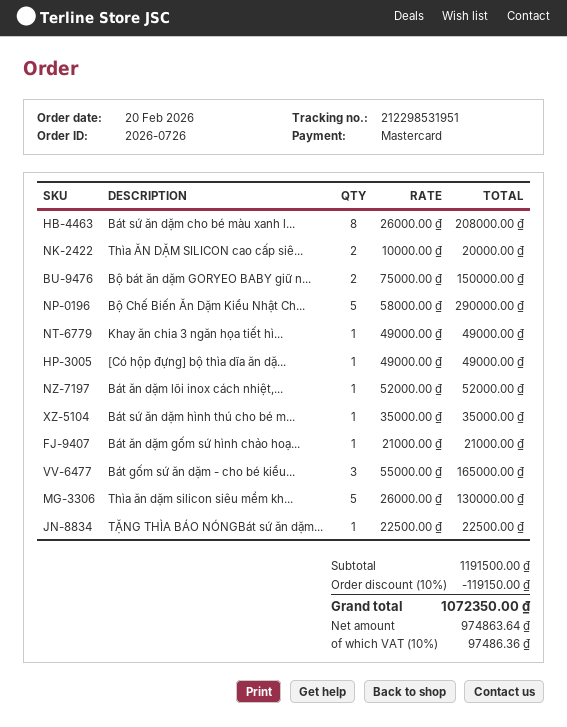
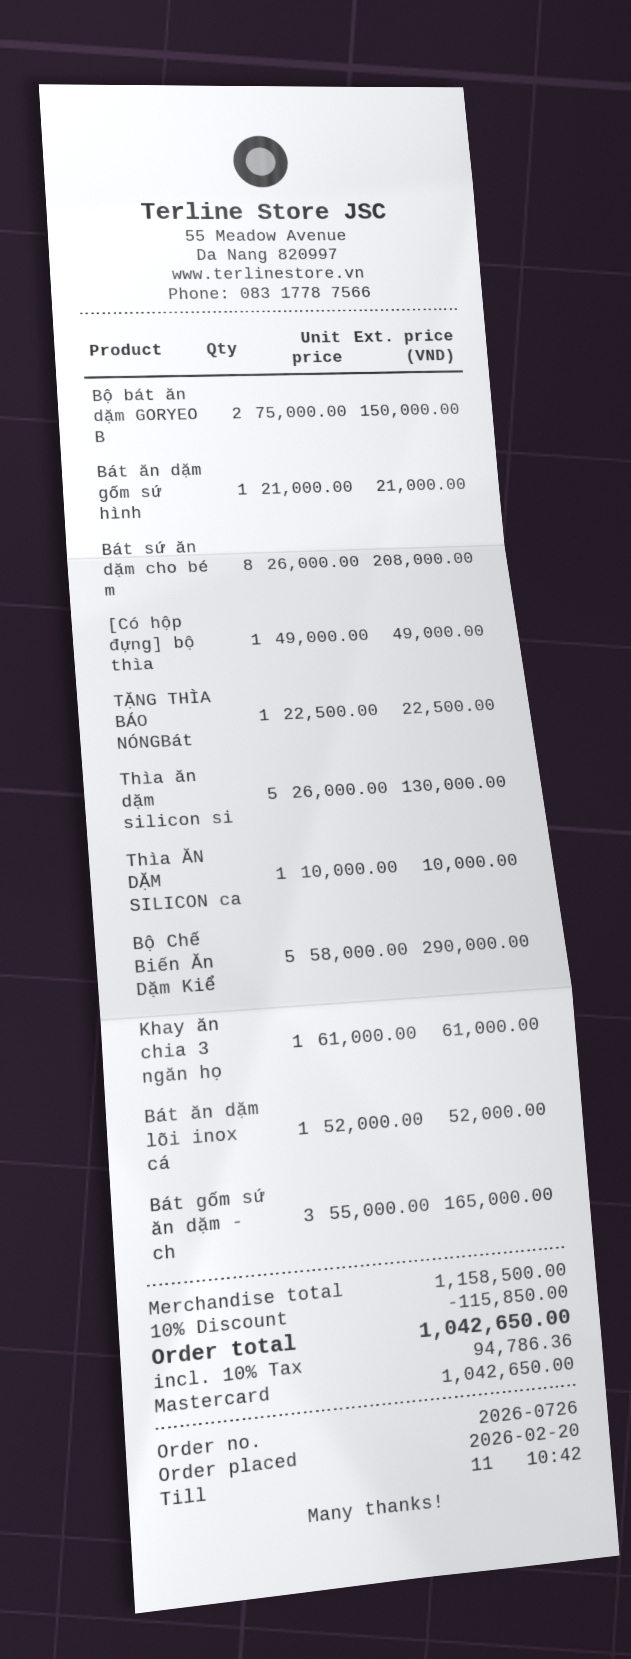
Thìa ĂN DẶM SILICON cao cấp siê...: 2 x 10000.00 = 20000.00 -> 1 x 10000.00 = 10000.00
Khay ăn chia 3 ngăn họa tiết hì...: 1 x 49000.00 = 49000.00 -> 1 x 61000.00 = 61000.00
Bát sứ ăn dặm hình thú cho bé m...: 1 x 35000.00 = 35000.00 -> none
subtotal: 1191500.00 -> 1158500.00
discount: 10% = 119150.00 -> 10% = 115850.00
tax: 10% = 97486.36 -> 10% = 94786.36
total: 1072350.00 -> 1042650.00

